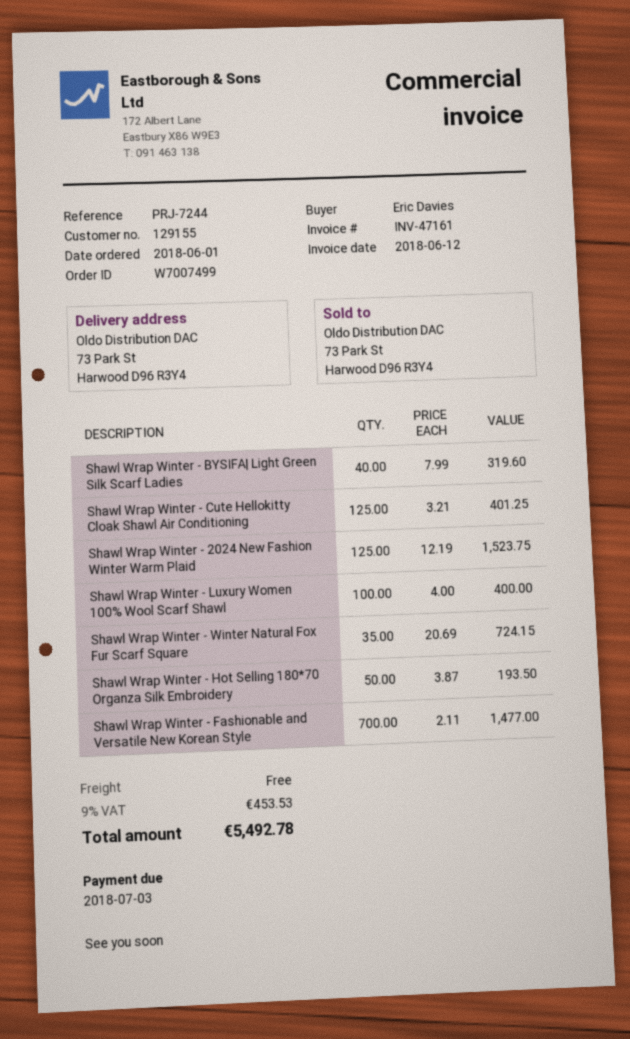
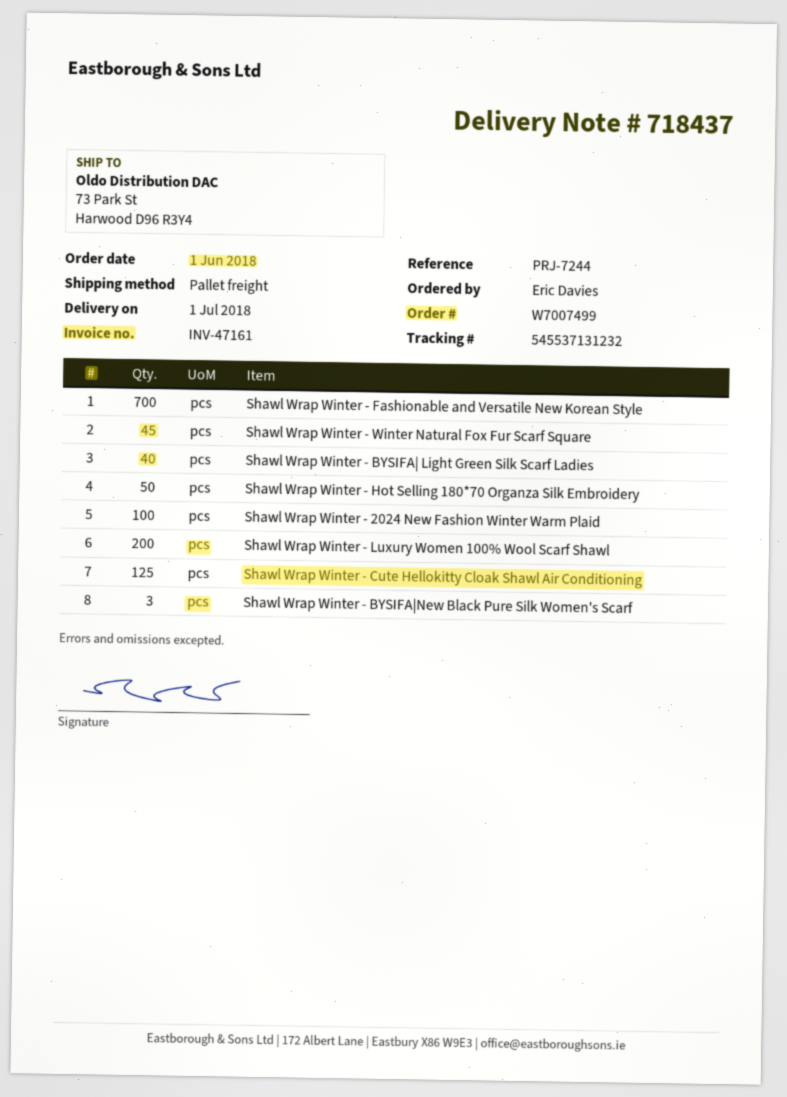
Shawl Wrap Winter - 2024 New Fashion Winter Warm Plaid: 125 -> 100
Shawl Wrap Winter - Luxury Women 100% Wool Scarf Shawl: 100 -> 200
Shawl Wrap Winter - Winter Natural Fox Fur Scarf Square: 35 -> 45
Shawl Wrap Winter - BYSIFA|New Black Pure Silk Women's Scarf: none -> 3

